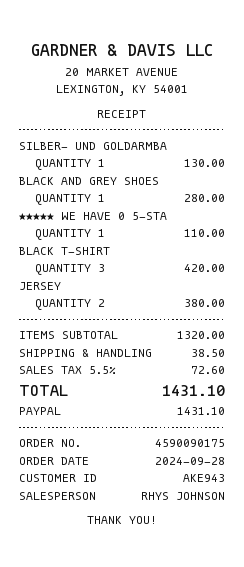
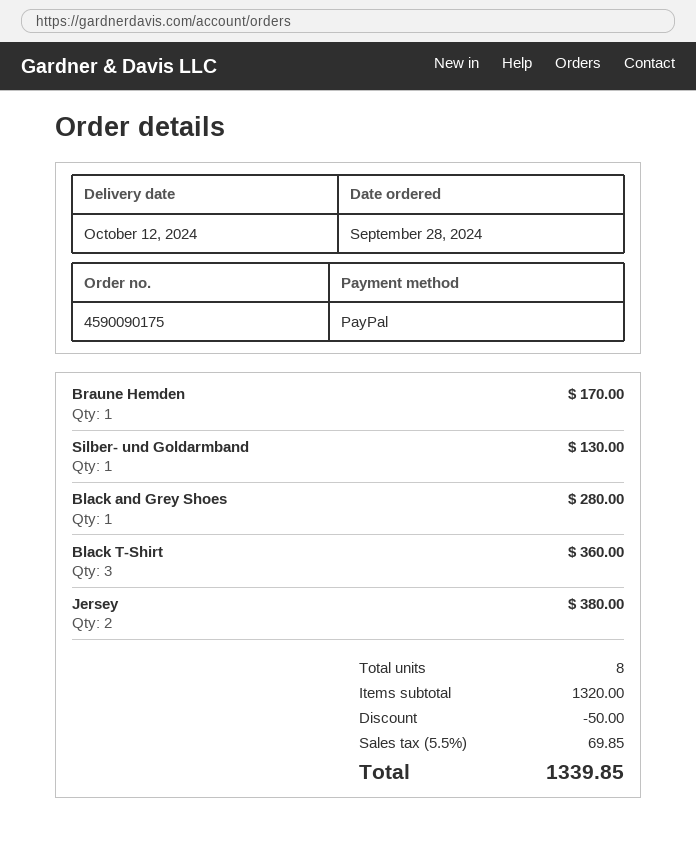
★★★★★ WE HAVE 0 5-STA: 1 for 110.00 -> none
BLACK T-SHIRT: 3 for 420.00 -> 3 for 360.00
Braune Hemden: none -> 1 for 170.00
discount: none -> 50.00
shipping: 38.50 -> none
tax: 5.5% = 72.60 -> 5.5% = 69.85
total: 1431.10 -> 1339.85

